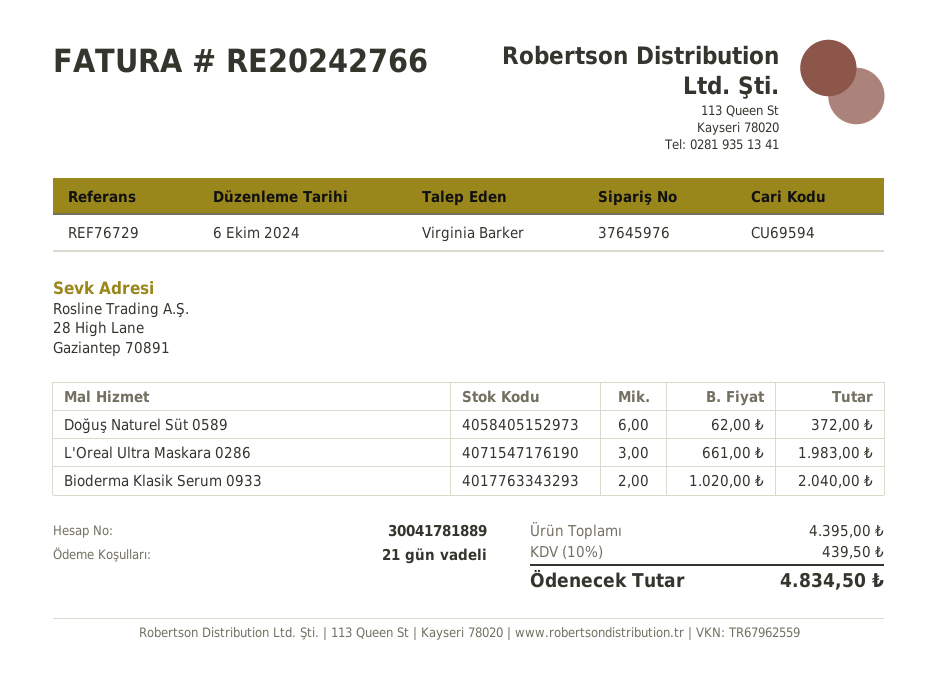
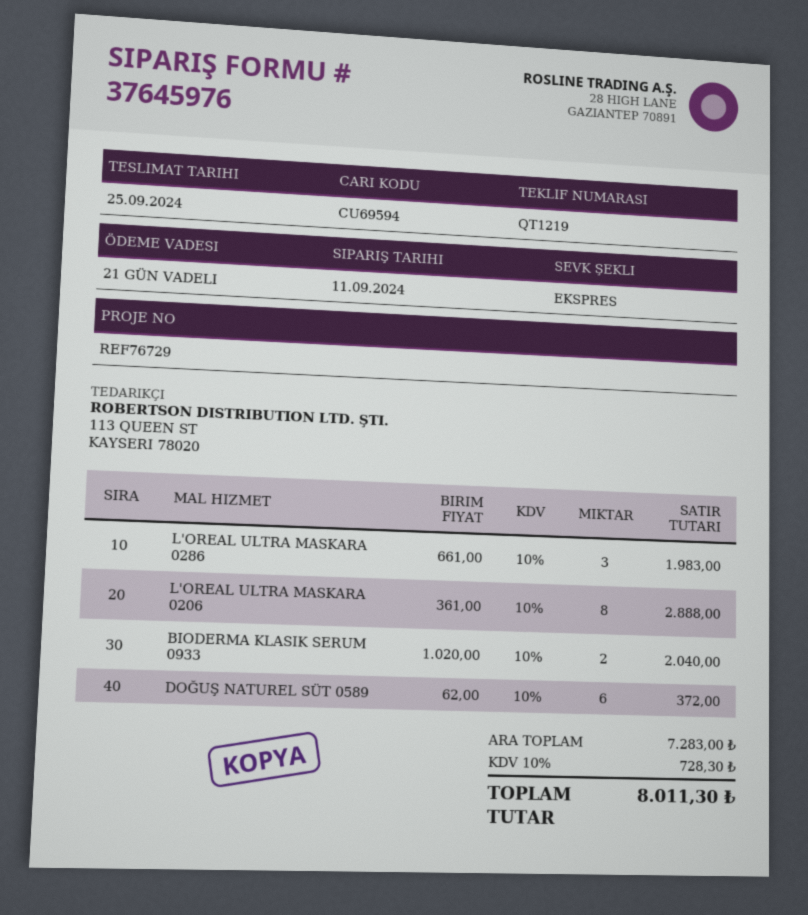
L'OREAL ULTRA MASKARA 0206: none -> 8 x 361.00 = 2888.00
subtotal: 4395.00 -> 7283.00
tax: 10% = 439.50 -> 10% = 728.30
total: 4834.50 -> 8011.30

